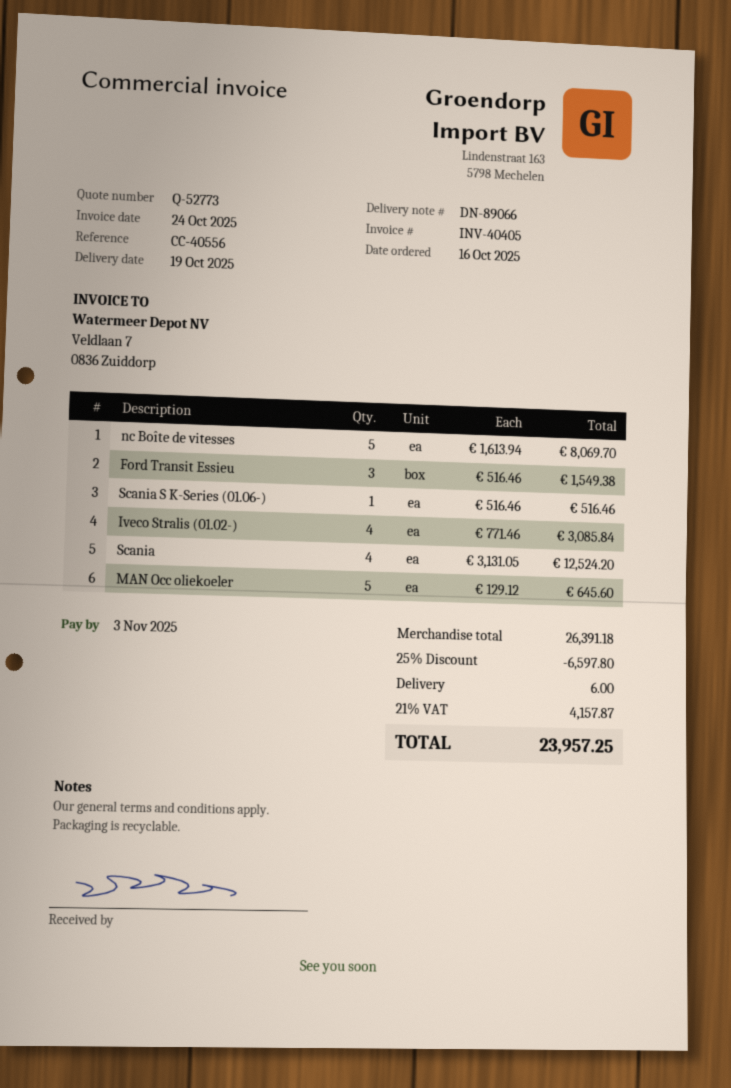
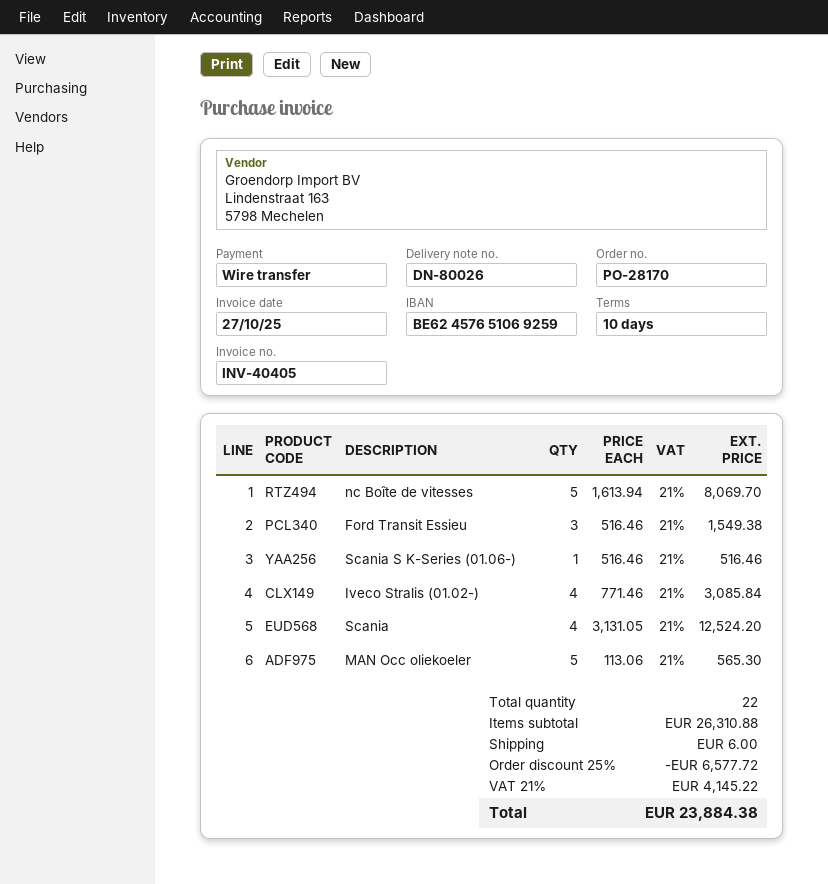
delivery note number: DN-89066 -> DN-80026
invoice date: 2025-10-24 -> 2025-10-27
MAN Occ oliekoeler: 5 x 129.12 = 645.60 -> 5 x 113.06 = 565.30
subtotal: 26391.18 -> 26310.88
discount: 25% = 6597.80 -> 25% = 6577.72
tax: 21% = 4157.87 -> 21% = 4145.22
total: 23957.25 -> 23884.38

